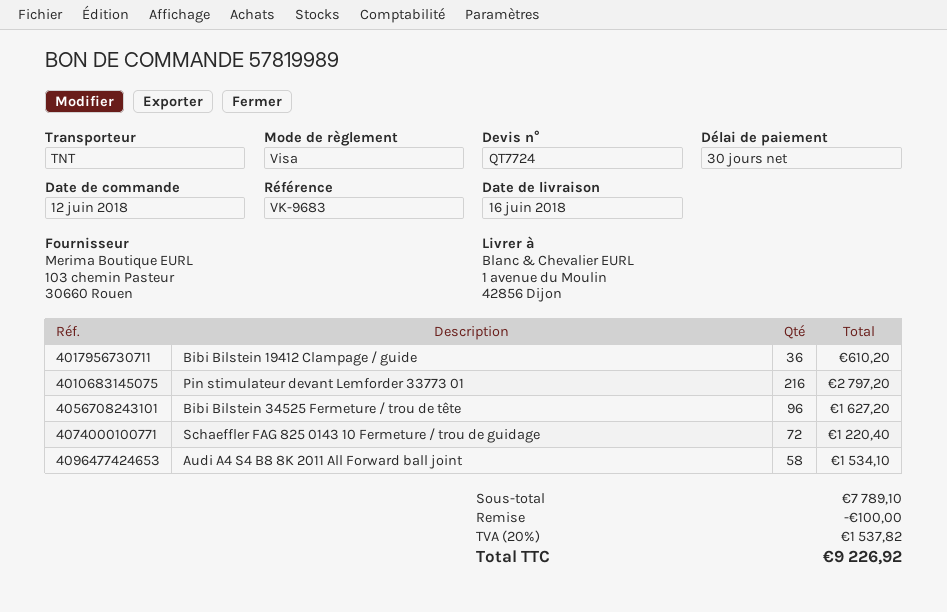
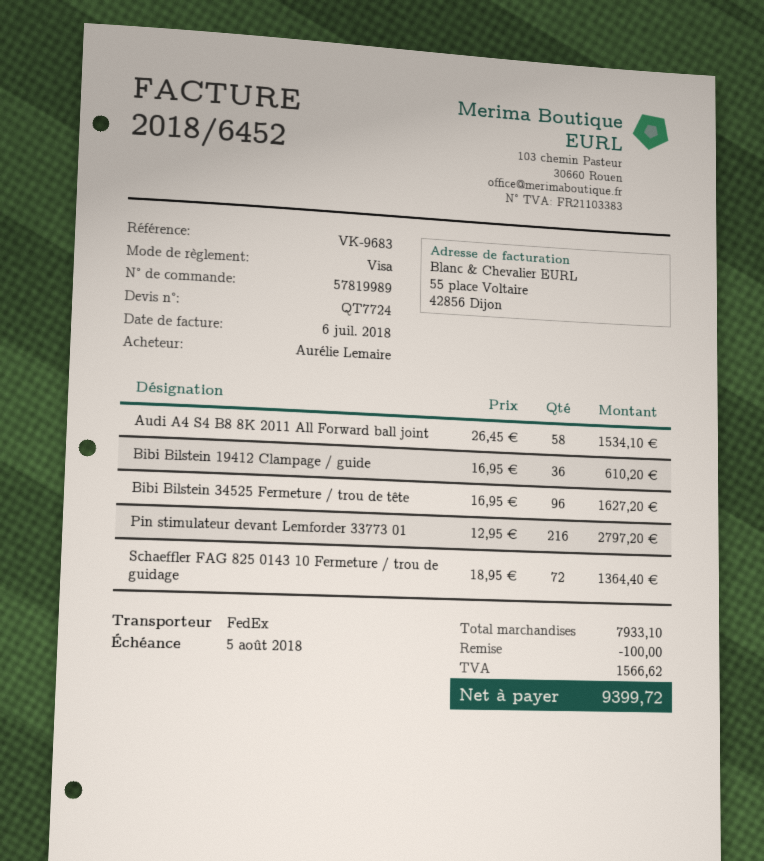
shipping method: TNT -> FedEx
Schaeffler FAG 825 0143 10 Fermeture / trou de guidage: 72 for 1220.40 -> 72 for 1364.40
subtotal: 7789.10 -> 7933.10
tax: 1537.82 -> 1566.62
total: 9226.92 -> 9399.72

